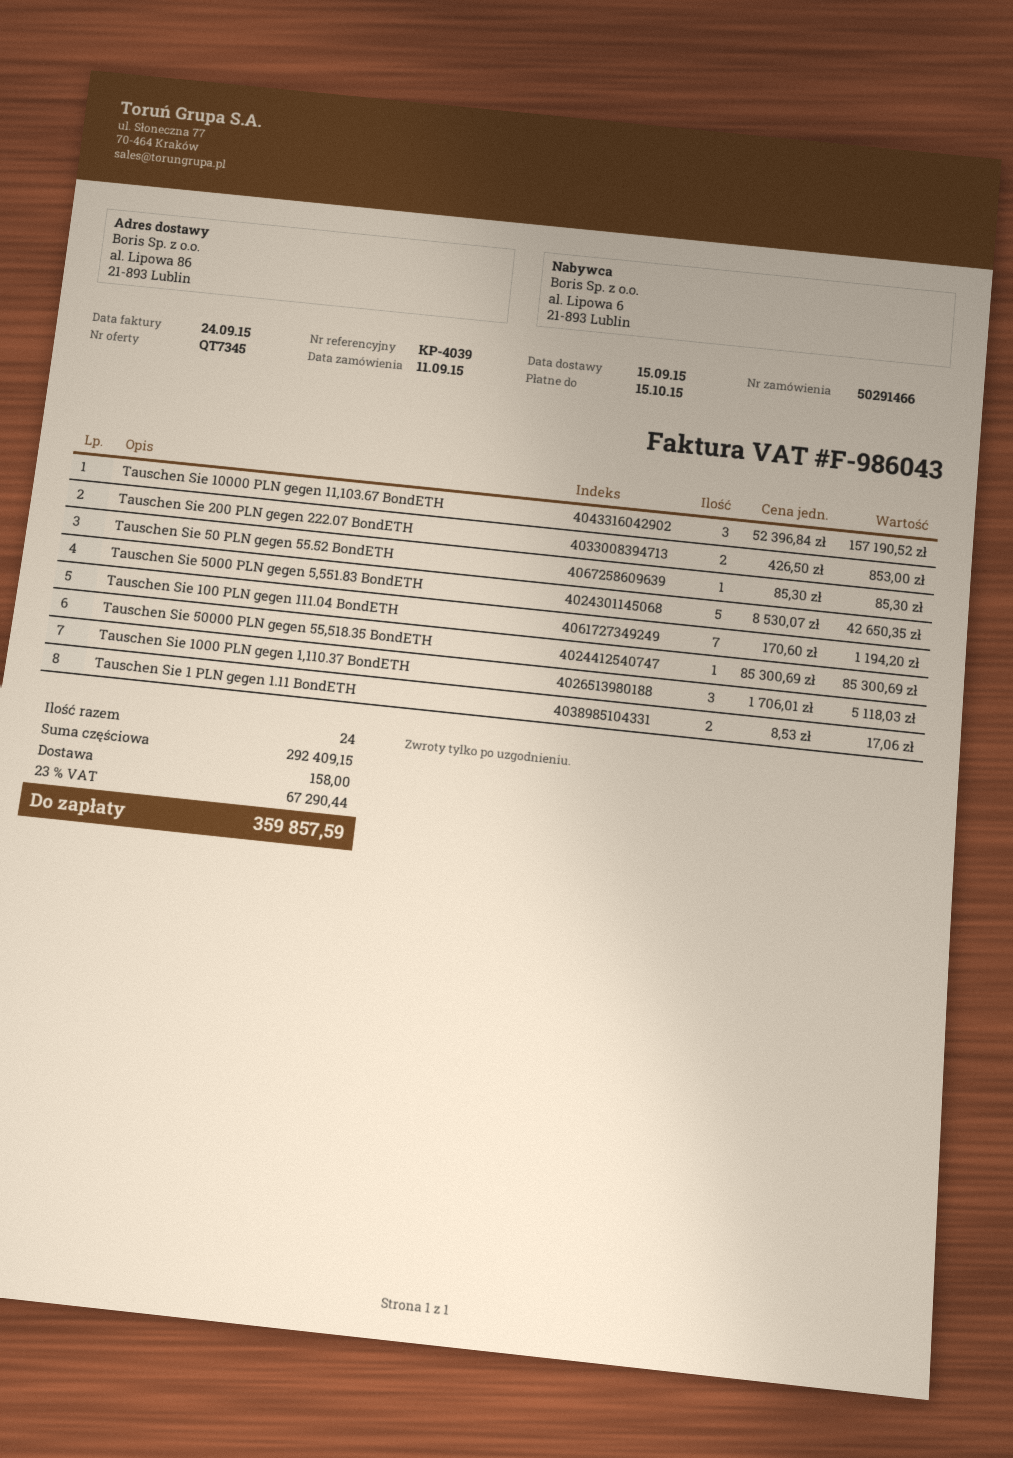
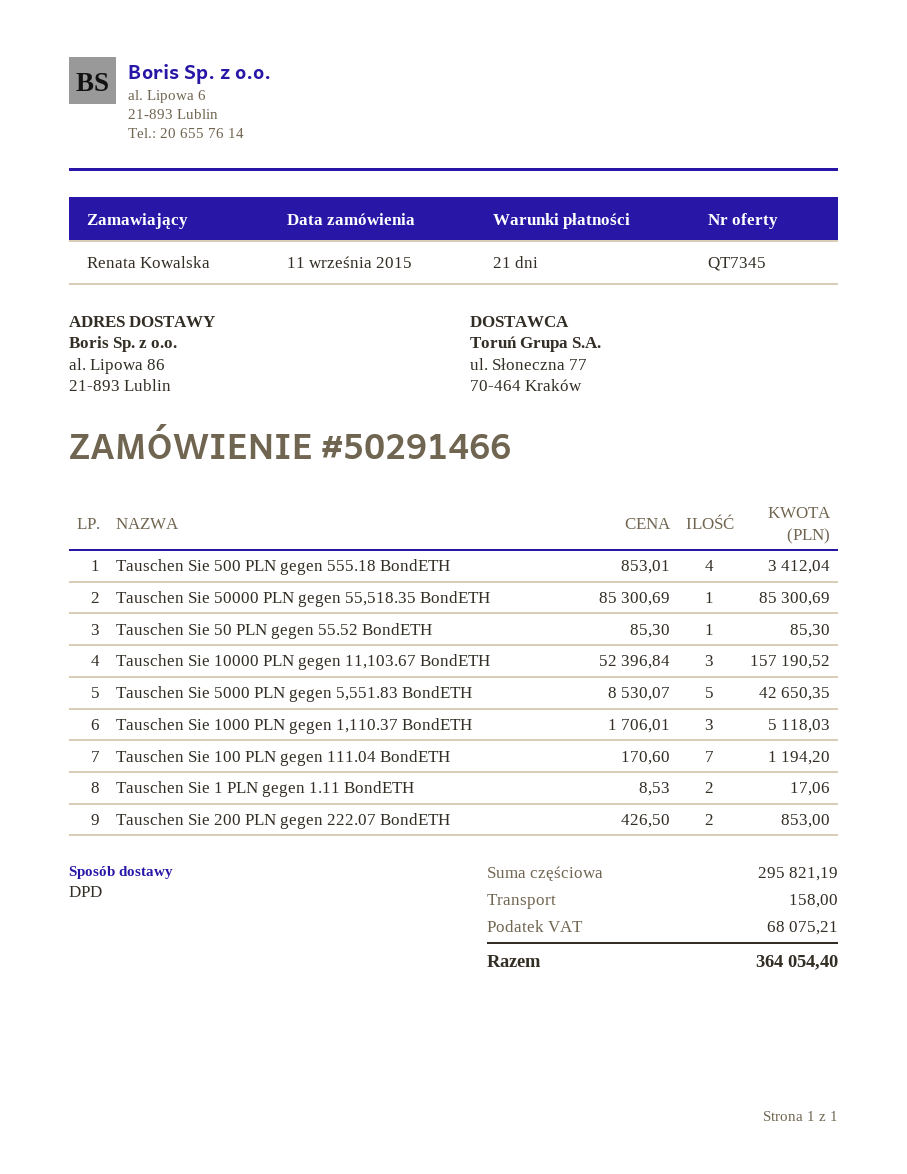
Tauschen Sie 500 PLN gegen 555.18 BondETH: none -> 4 x 853.01 = 3412.04
subtotal: 292409.15 -> 295821.19
tax: 67290.44 -> 68075.21
total: 359857.59 -> 364054.40

